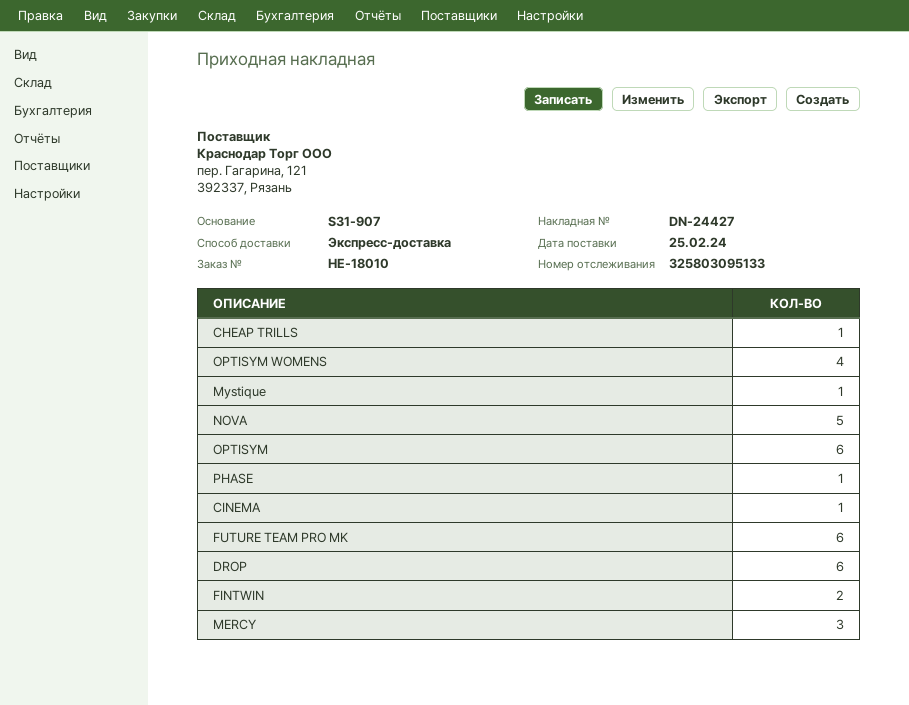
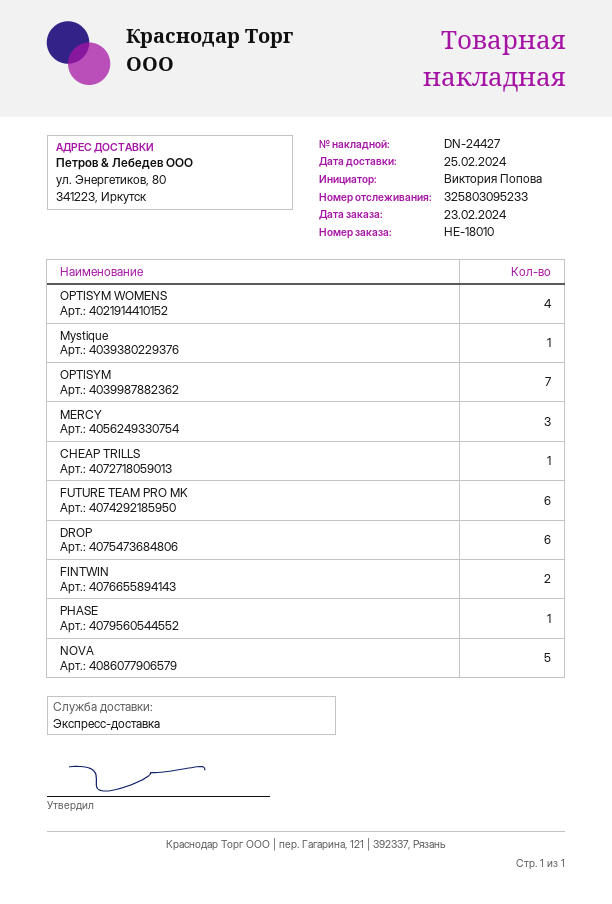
tracking number: 325803095133 -> 325803095233
OPTISYM: 6 -> 7
CINEMA: 1 -> none

